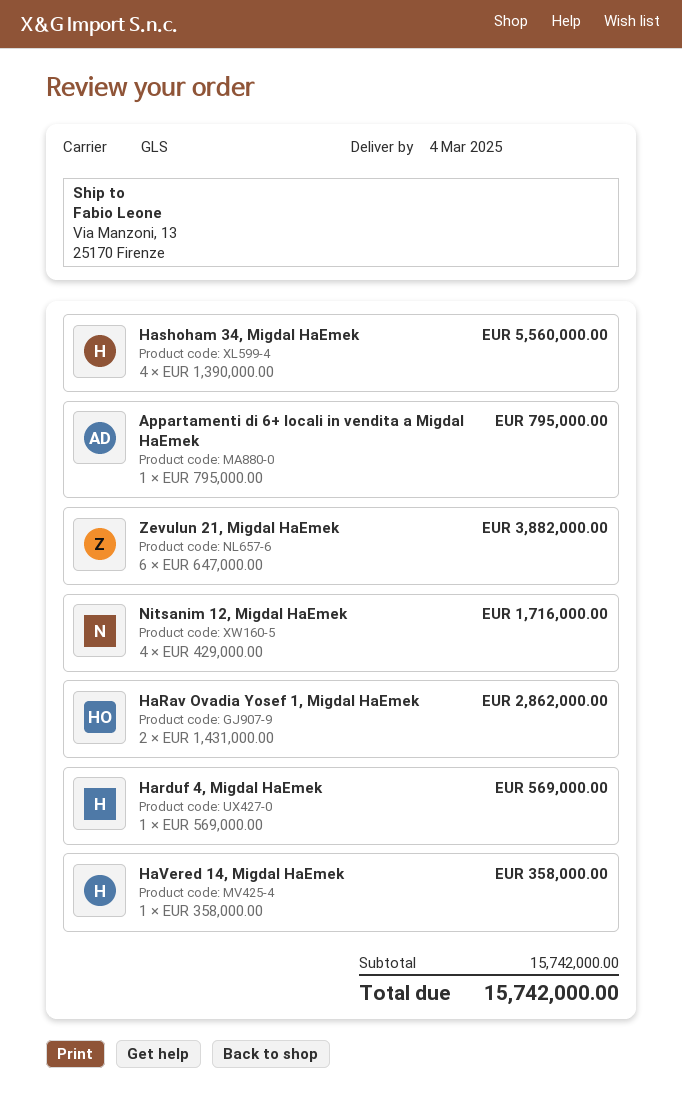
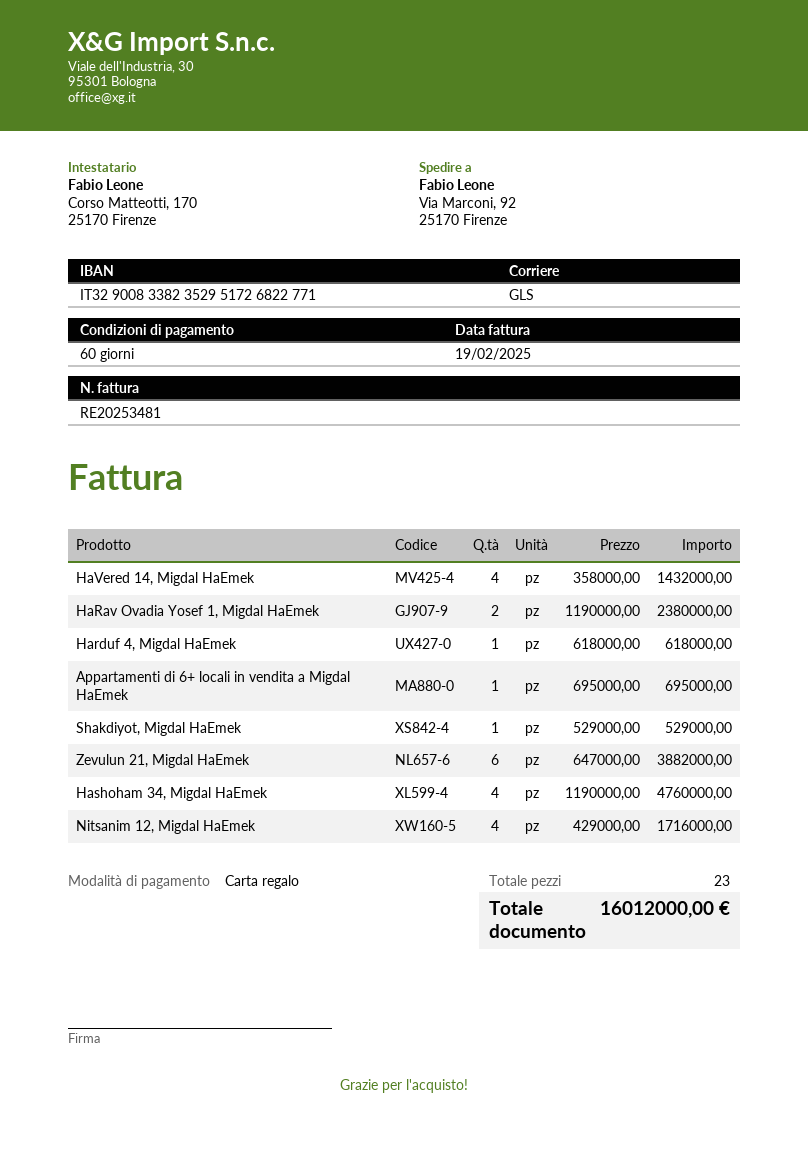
ship to: Via Manzoni, 13, 25170 Firenze -> Via Marconi, 92, 25170 Firenze
Hashoham 34, Migdal HaEmek: 4 x 1390000.00 = 5560000.00 -> 4 x 1190000.00 = 4760000.00
Appartamenti di 6+ locali in vendita a Migdal HaEmek: 1 x 795000.00 = 795000.00 -> 1 x 695000.00 = 695000.00
HaRav Ovadia Yosef 1, Migdal HaEmek: 2 x 1431000.00 = 2862000.00 -> 2 x 1190000.00 = 2380000.00
Harduf 4, Migdal HaEmek: 1 x 569000.00 = 569000.00 -> 1 x 618000.00 = 618000.00
HaVered 14, Migdal HaEmek: 1 x 358000.00 = 358000.00 -> 4 x 358000.00 = 1432000.00
Shakdiyot, Migdal HaEmek: none -> 1 x 529000.00 = 529000.00
total: 15742000.00 -> 16012000.00

